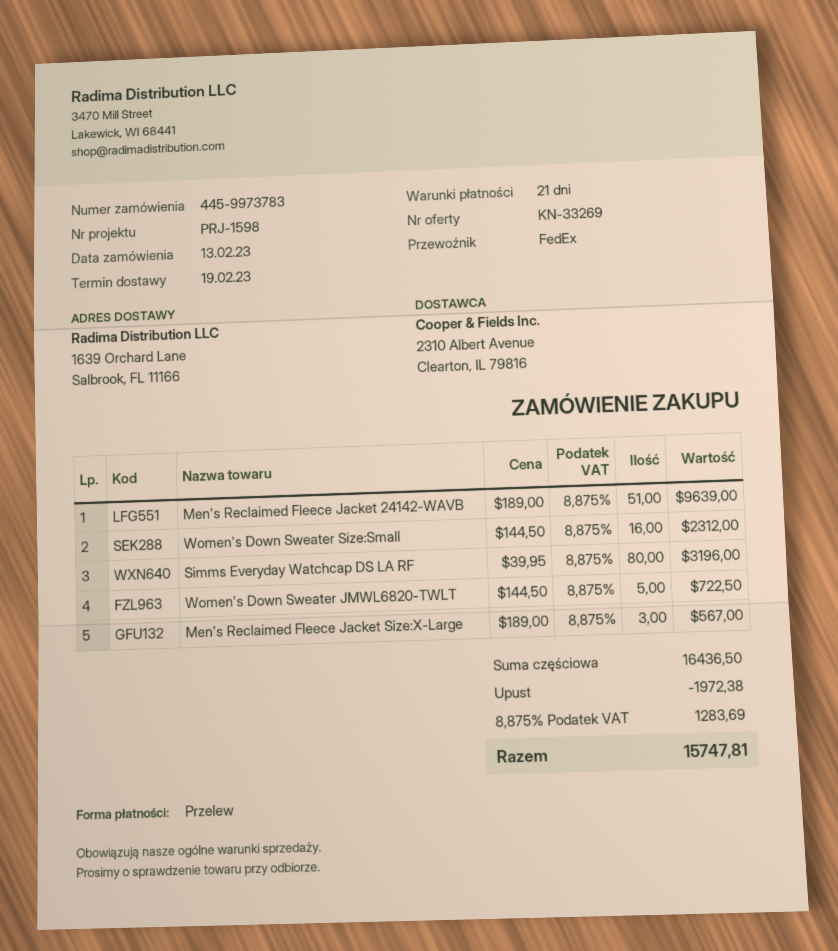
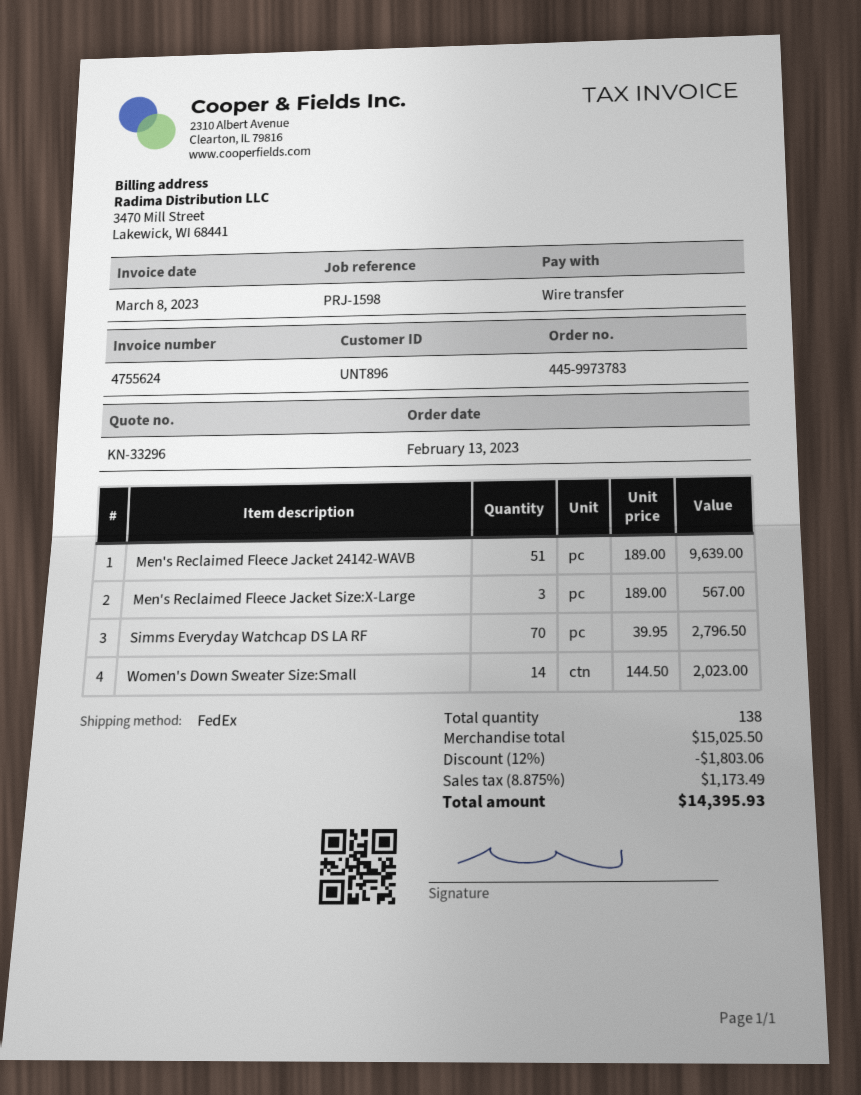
quote number: KN-33269 -> KN-33296
Women's Down Sweater Size:Small: 16 x 144.50 = 2312.00 -> 14 x 144.50 = 2023.00
Simms Everyday Watchcap DS LA RF: 80 x 39.95 = 3196.00 -> 70 x 39.95 = 2796.50
Women's Down Sweater JMWL6820-TWLT: 5 x 144.50 = 722.50 -> none
subtotal: 16436.50 -> 15025.50
discount: 1972.38 -> 1803.06
tax: 8.875% = 1283.69 -> 8.875% = 1173.49
total: 15747.81 -> 14395.93

